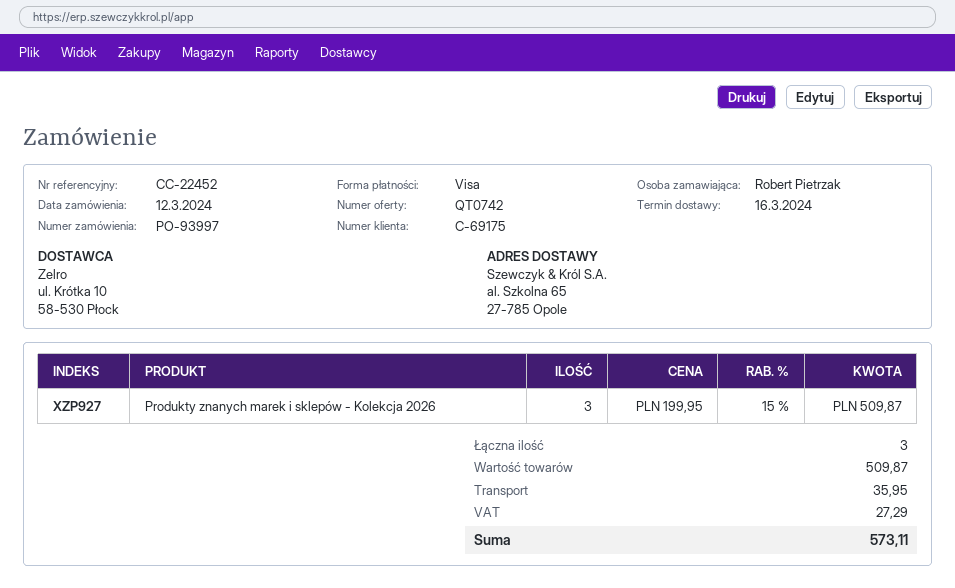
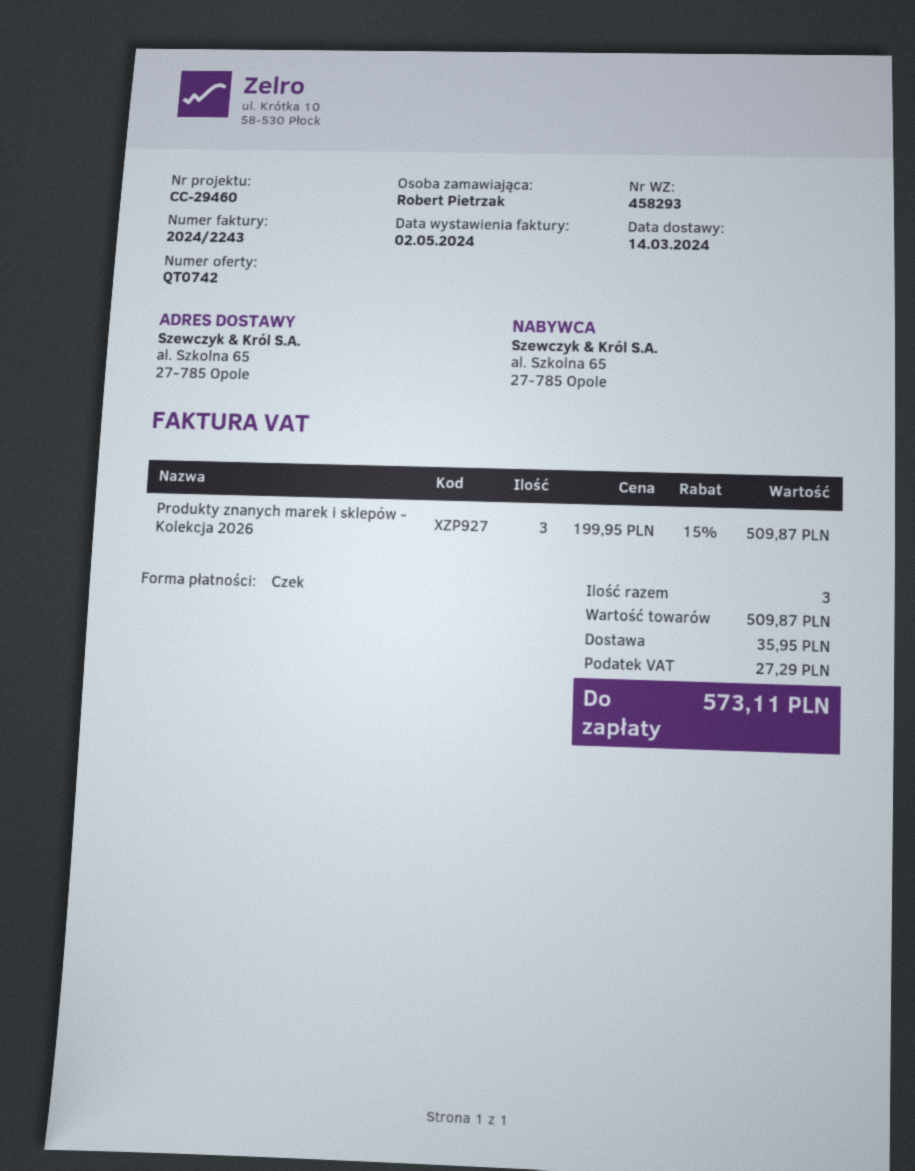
delivery date: 2024-03-16 -> 2024-03-14
reference: CC-22452 -> CC-29460
payment method: Visa -> cheque

